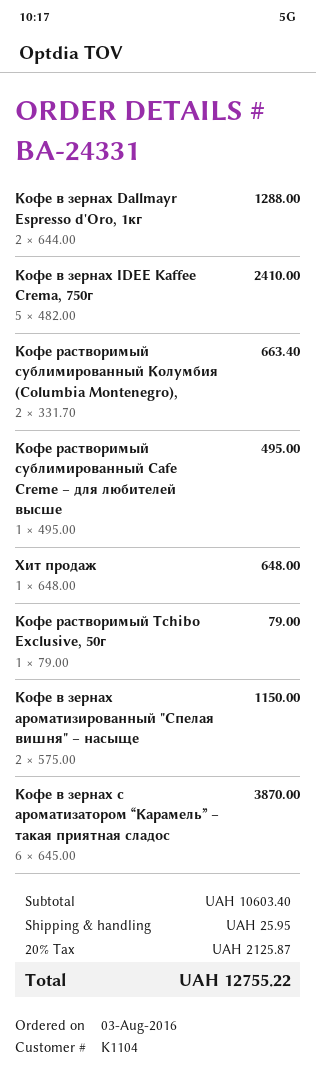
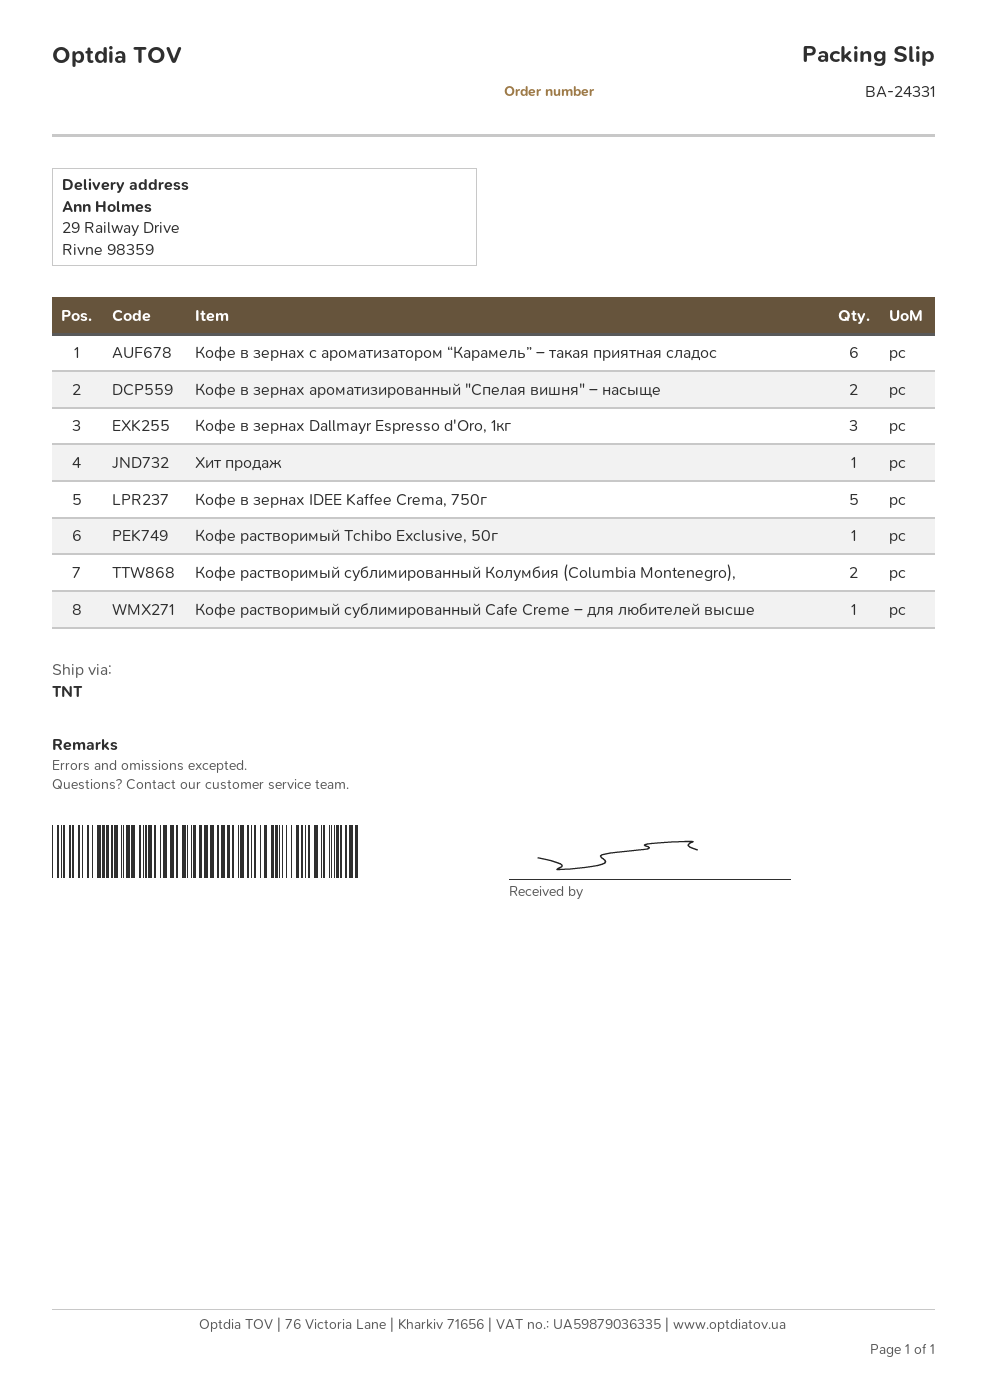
Кофе в зернах Dallmayr Espresso d'Oro, 1кг: 2 -> 3

